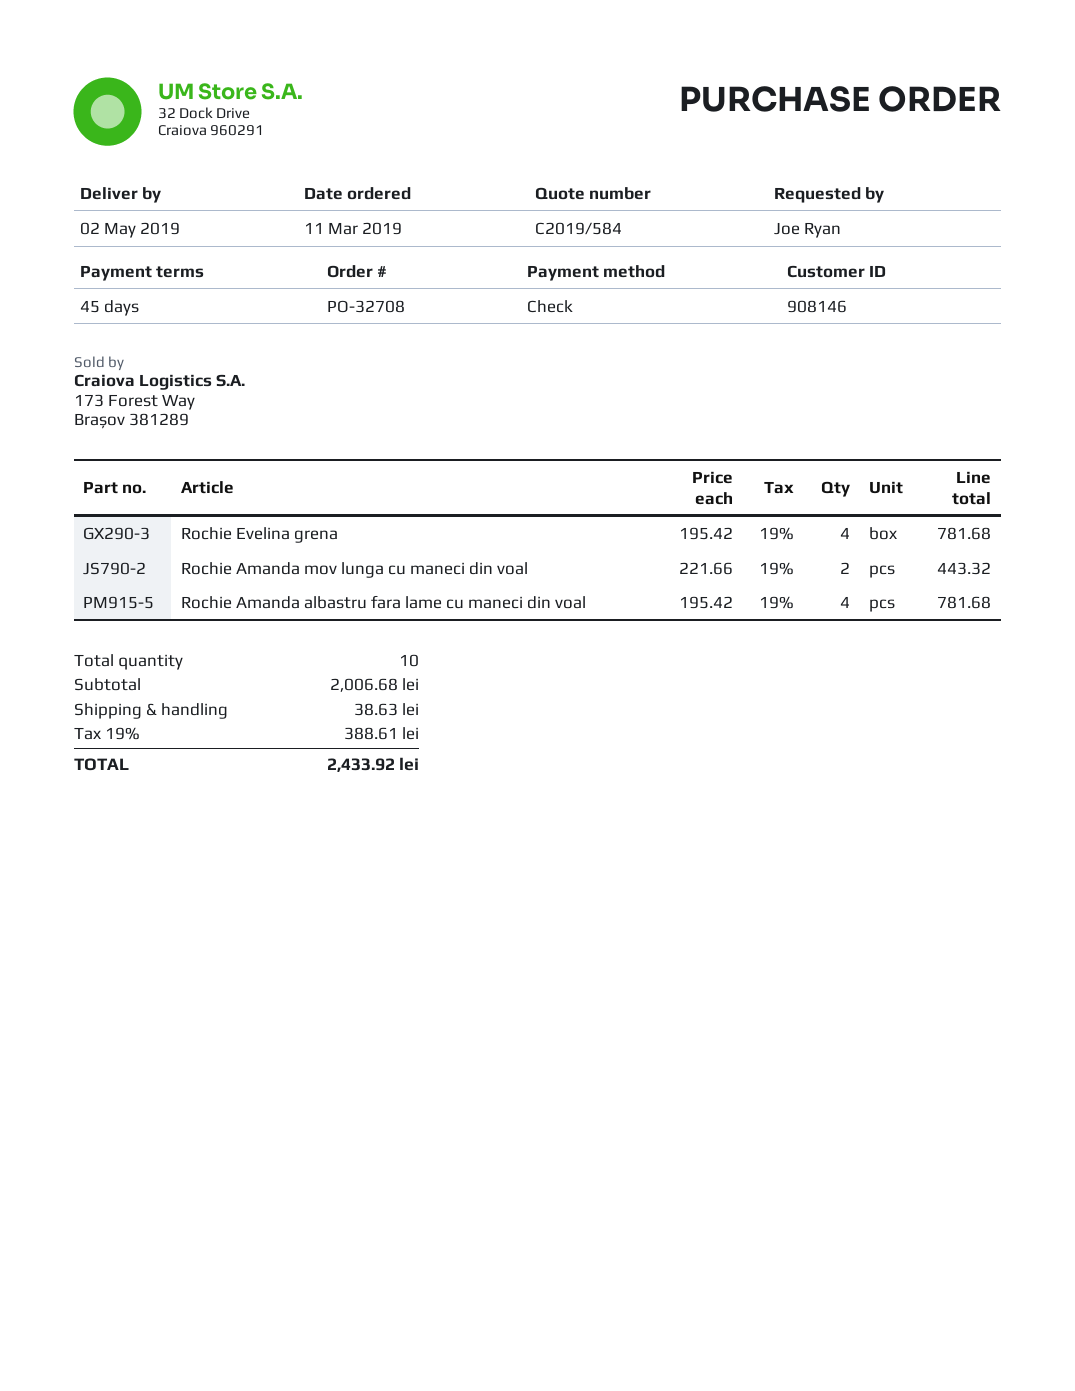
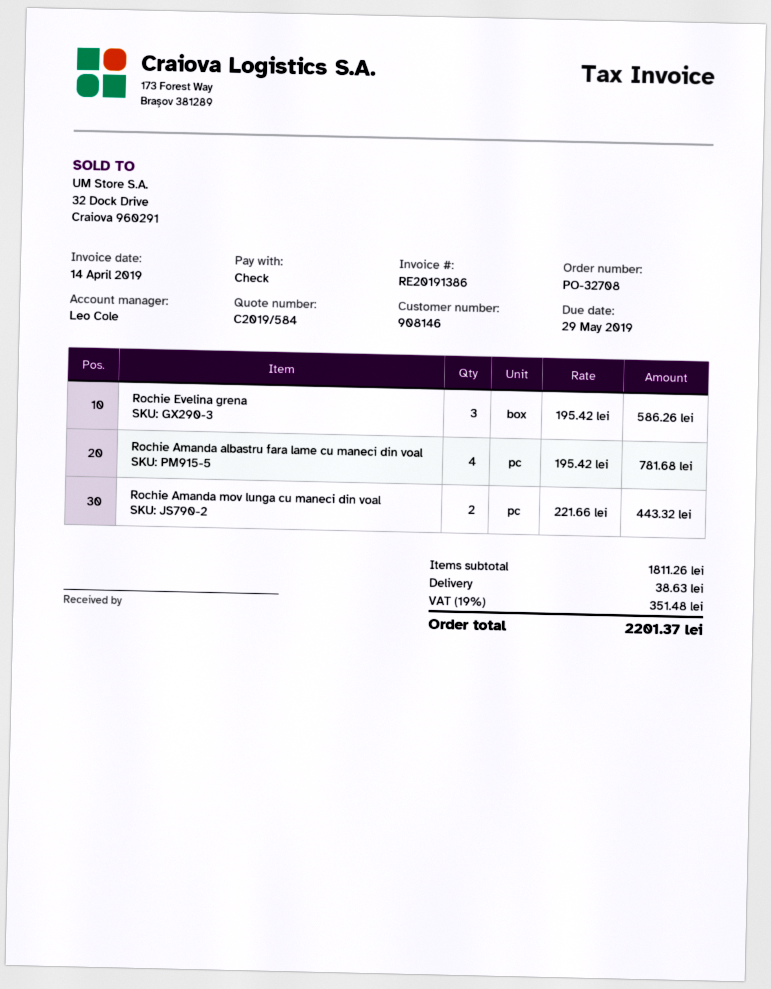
Rochie Evelina grena: 4 x 195.42 = 781.68 -> 3 x 195.42 = 586.26
subtotal: 2006.68 -> 1811.26
tax: 19% = 388.61 -> 19% = 351.48
total: 2433.92 -> 2201.37

